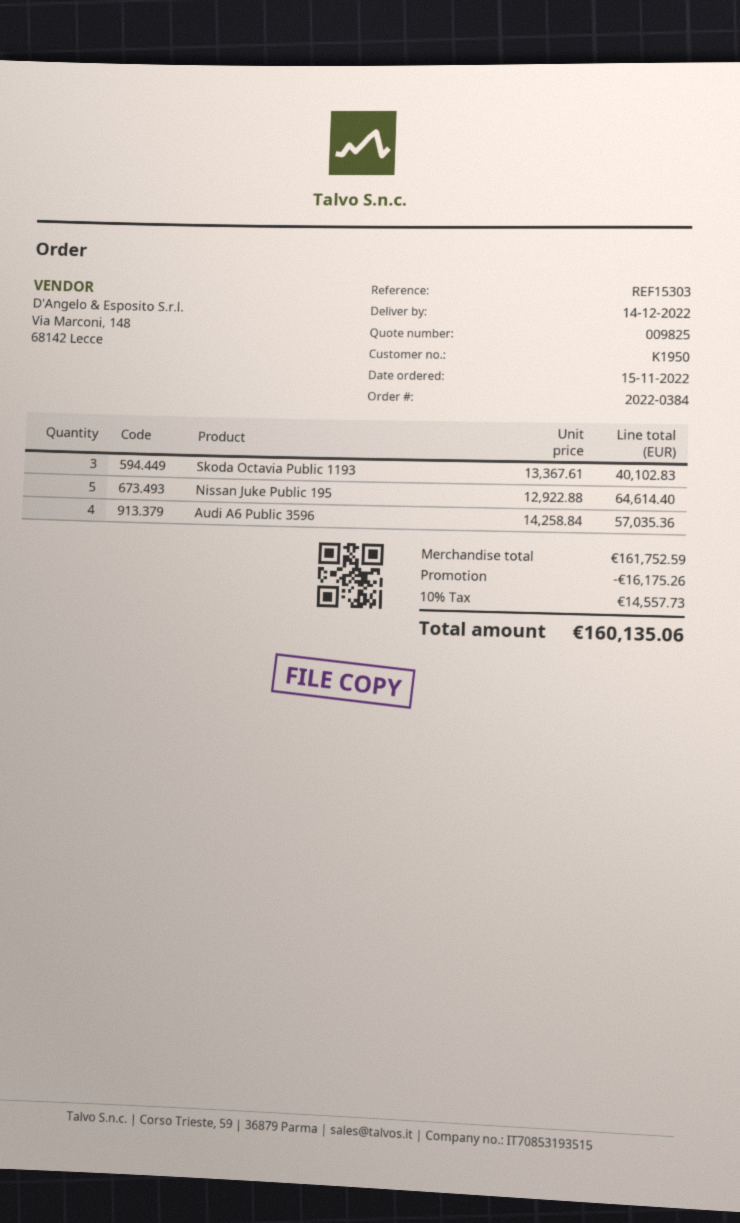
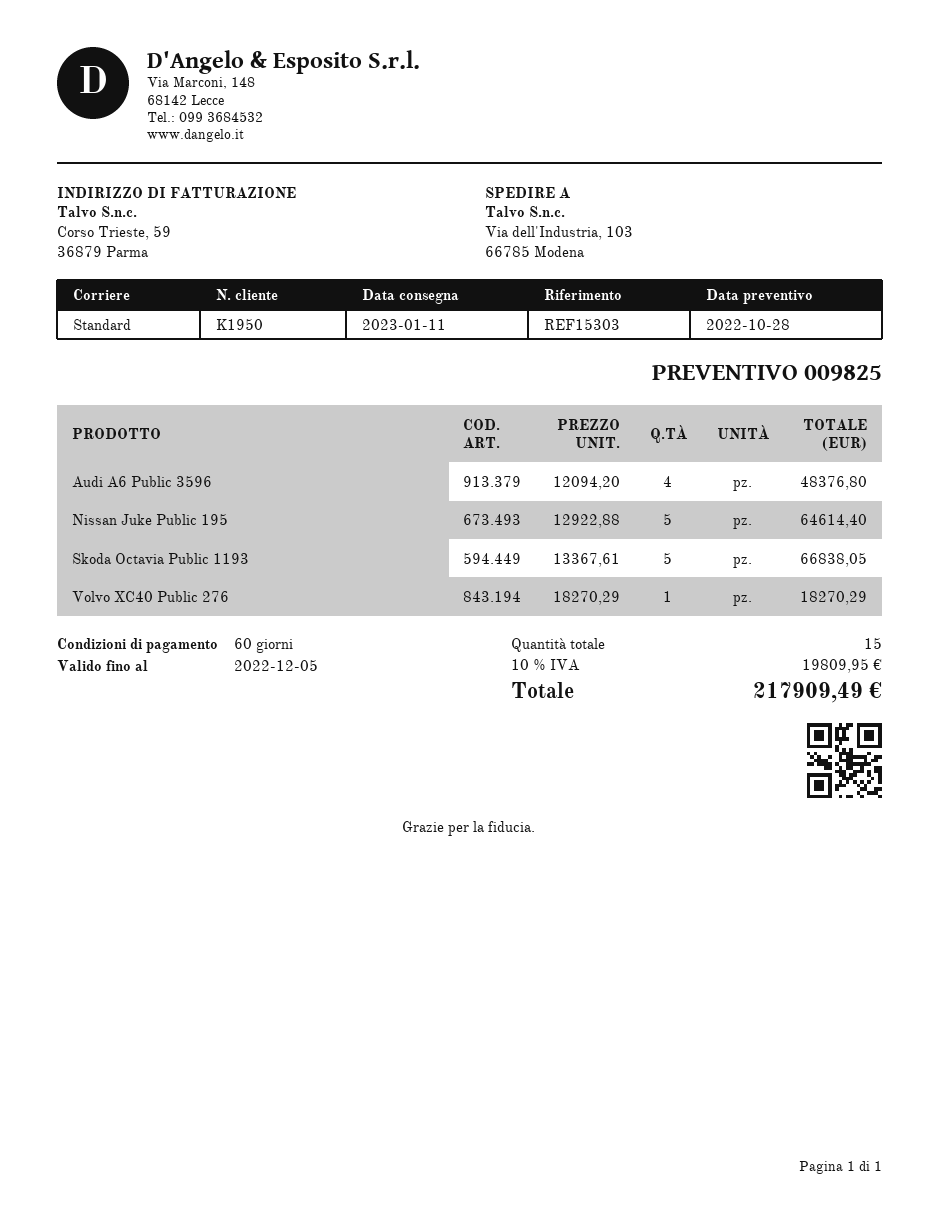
delivery date: 2022-12-14 -> 2023-01-11
Skoda Octavia Public 1193: 3 x 13367.61 = 40102.83 -> 5 x 13367.61 = 66838.05
Audi A6 Public 3596: 4 x 14258.84 = 57035.36 -> 4 x 12094.20 = 48376.80
Volvo XC40 Public 276: none -> 1 x 18270.29 = 18270.29
discount: 16175.26 -> none
tax: 10% = 14557.73 -> 10% = 19809.95
total: 160135.06 -> 217909.49

